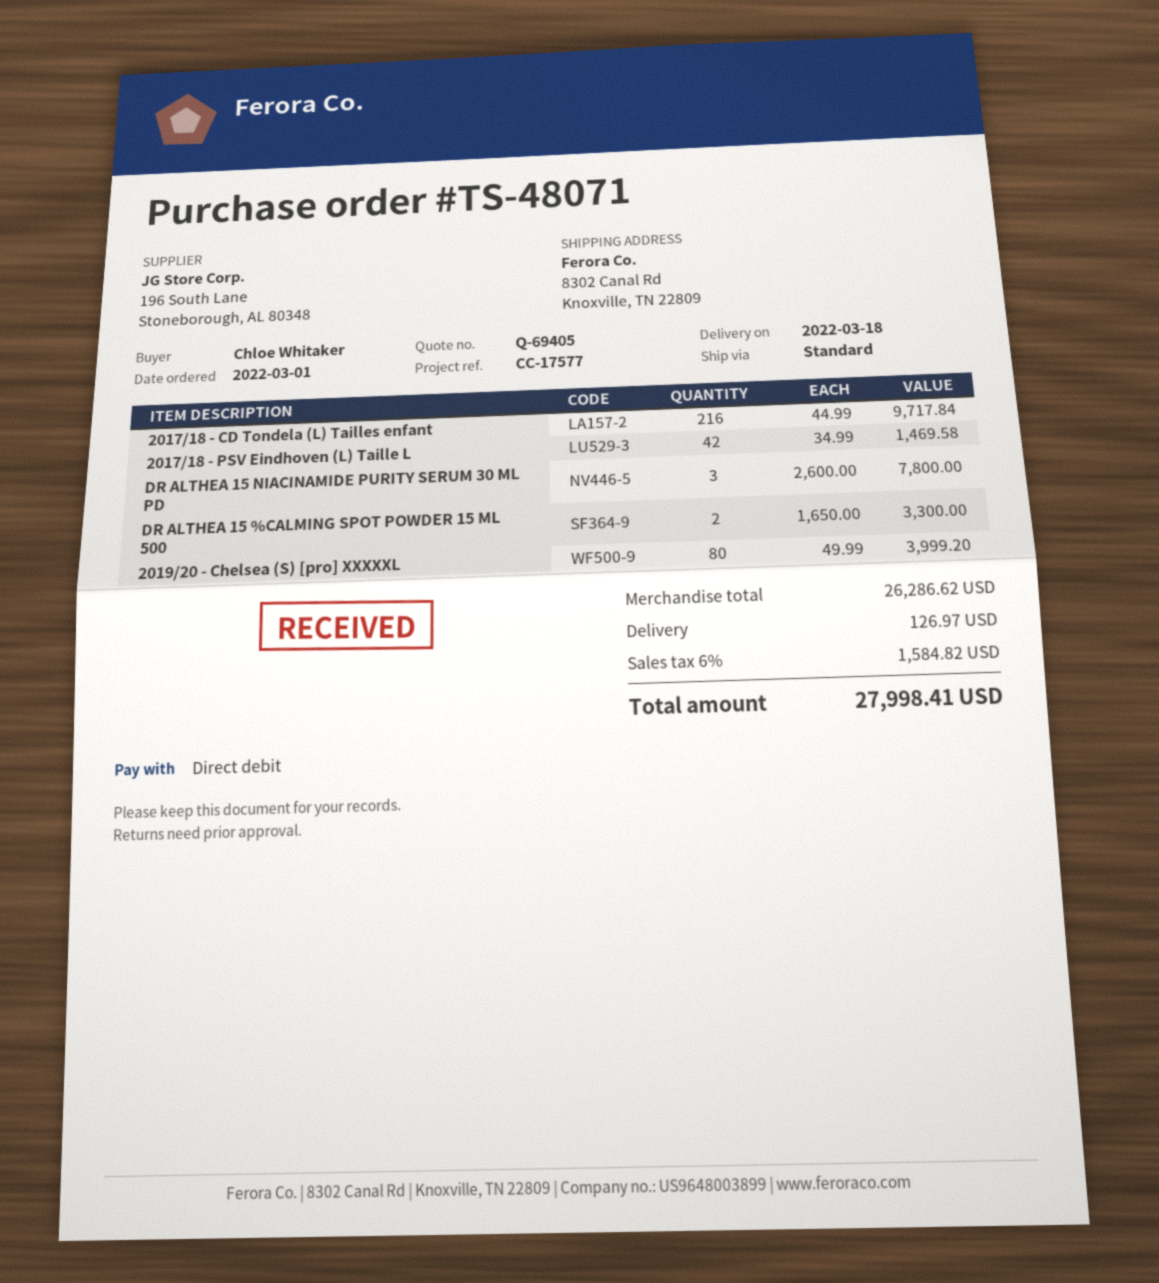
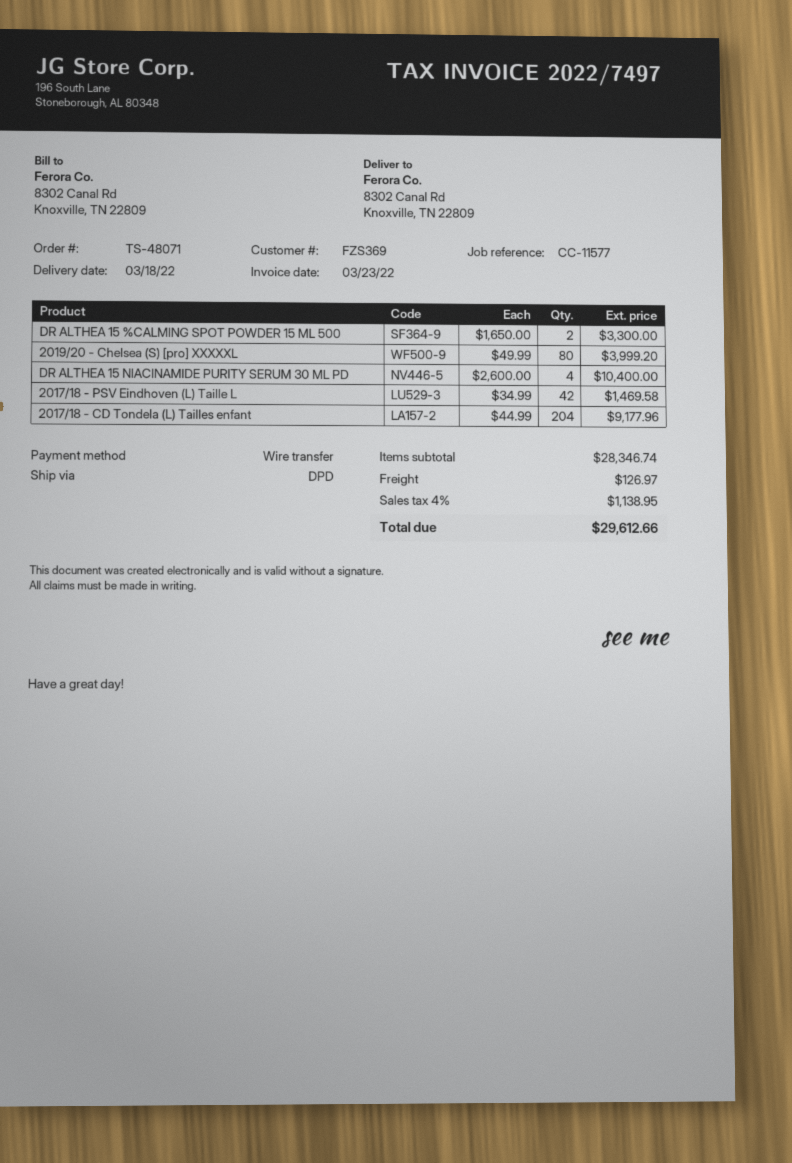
reference: CC-17577 -> CC-11577
payment method: direct debit -> bank transfer
shipping method: standard -> DPD
2017/18 - CD Tondela (L) Tailles enfant: 216 x 44.99 = 9717.84 -> 204 x 44.99 = 9177.96
DR ALTHEA 15 NIACINAMIDE PURITY SERUM 30 ML PD: 3 x 2600.00 = 7800.00 -> 4 x 2600.00 = 10400.00
subtotal: 26286.62 -> 28346.74
tax: 6% = 1584.82 -> 4% = 1138.95
total: 27998.41 -> 29612.66

